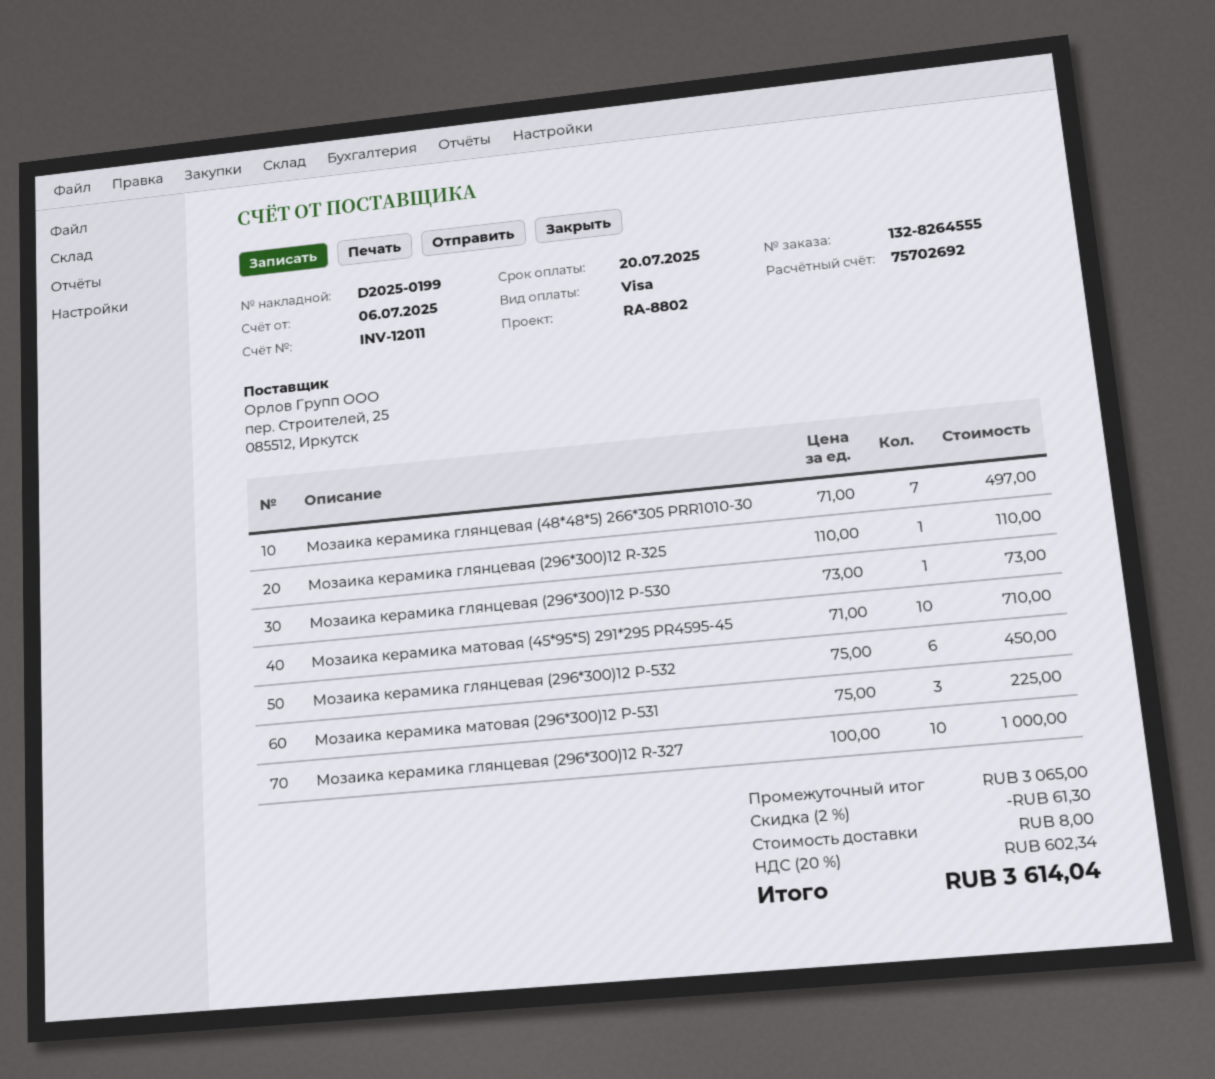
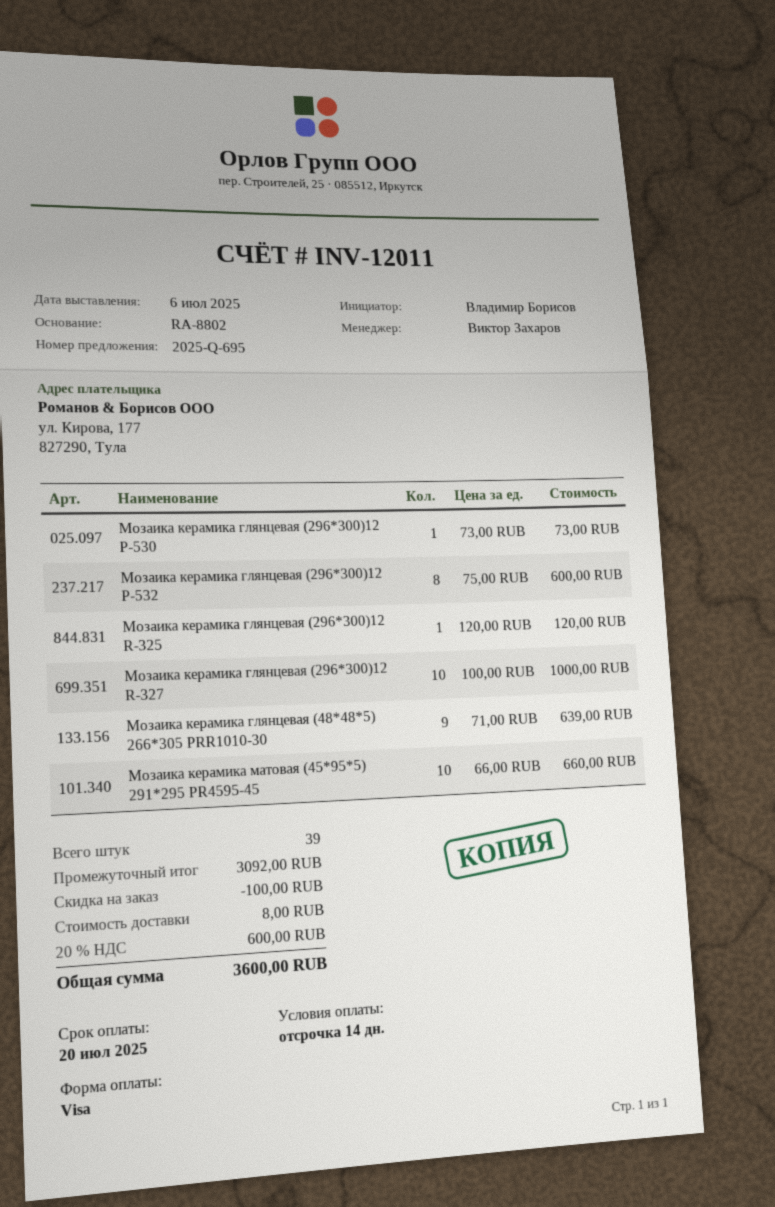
Мозаика керамика глянцевая (48*48*5) 266*305 PRR1010-30: 7 x 71.00 = 497.00 -> 9 x 71.00 = 639.00
Мозаика керамика глянцевая (296*300)12 R-325: 1 x 110.00 = 110.00 -> 1 x 120.00 = 120.00
Мозаика керамика матовая (45*95*5) 291*295 PR4595-45: 10 x 71.00 = 710.00 -> 10 x 66.00 = 660.00
Мозаика керамика глянцевая (296*300)12 P-532: 6 x 75.00 = 450.00 -> 8 x 75.00 = 600.00
Мозаика керамика матовая (296*300)12 P-531: 3 x 75.00 = 225.00 -> none
subtotal: 3065.00 -> 3092.00
discount: 61.30 -> 100.00
tax: 20% = 602.34 -> 20% = 600.00
total: 3614.04 -> 3600.00

